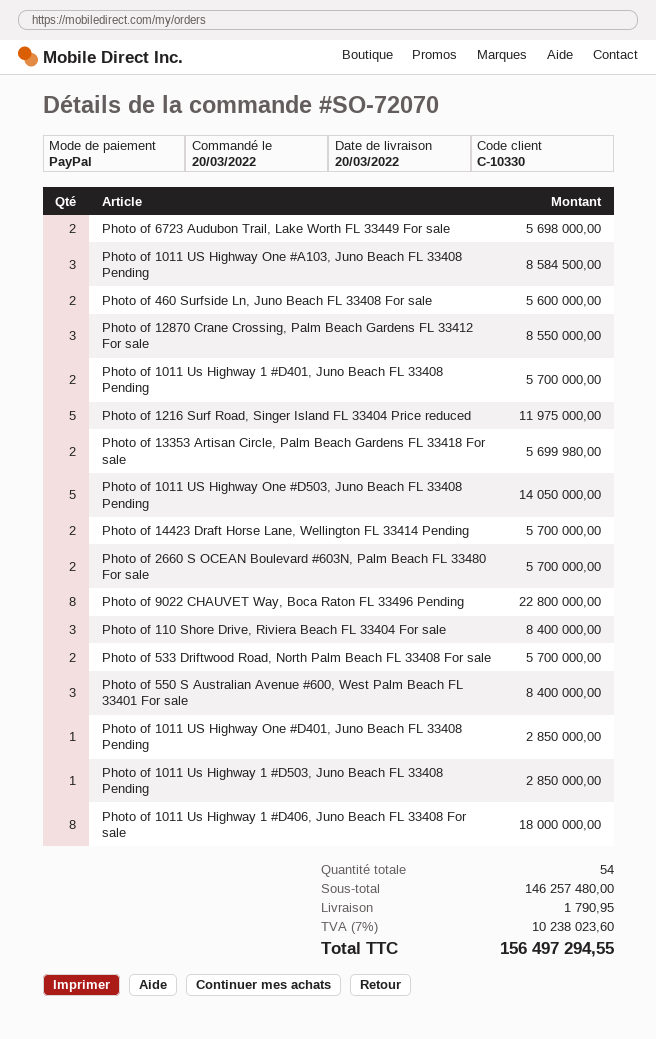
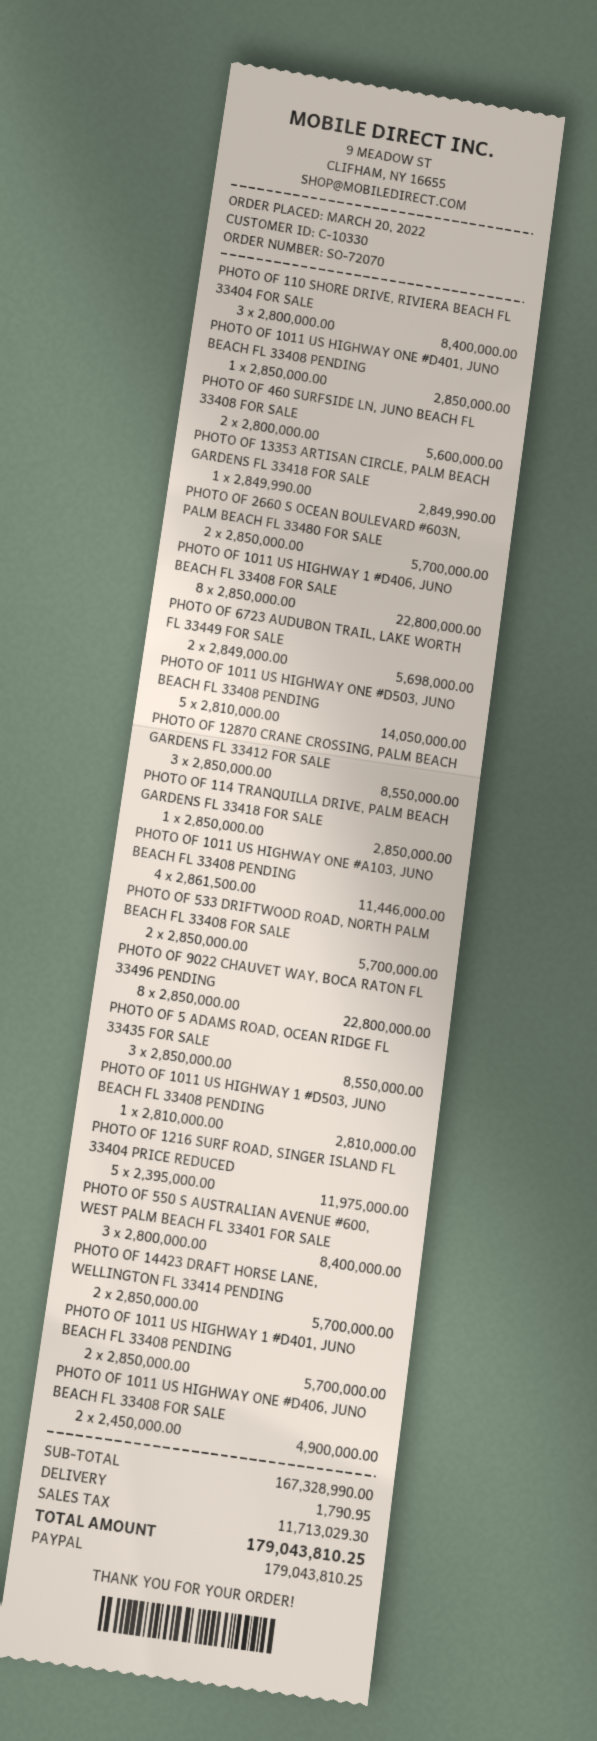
Photo of 1011 US Highway One #A103, Juno Beach FL 33408 Pending: 3 for 8584500.00 -> 4 for 11446000.00
Photo of 13353 Artisan Circle, Palm Beach Gardens FL 33418 For sale: 2 for 5699980.00 -> 1 for 2849990.00
Photo of 1011 Us Highway 1 #D503, Juno Beach FL 33408 Pending: 1 for 2850000.00 -> 1 for 2810000.00
Photo of 1011 Us Highway 1 #D406, Juno Beach FL 33408 For sale: 8 for 18000000.00 -> 8 for 22800000.00
PHOTO OF 114 TRANQUILLA DRIVE, PALM BEACH GARDENS FL 33418 FOR SALE: none -> 1 for 2850000.00
PHOTO OF 5 ADAMS ROAD, OCEAN RIDGE FL 33435 FOR SALE: none -> 3 for 8550000.00
PHOTO OF 1011 US HIGHWAY ONE #D406, JUNO BEACH FL 33408 FOR SALE: none -> 2 for 4900000.00
subtotal: 146257480.00 -> 167328990.00
tax: 10238023.60 -> 11713029.30
total: 156497294.55 -> 179043810.25

